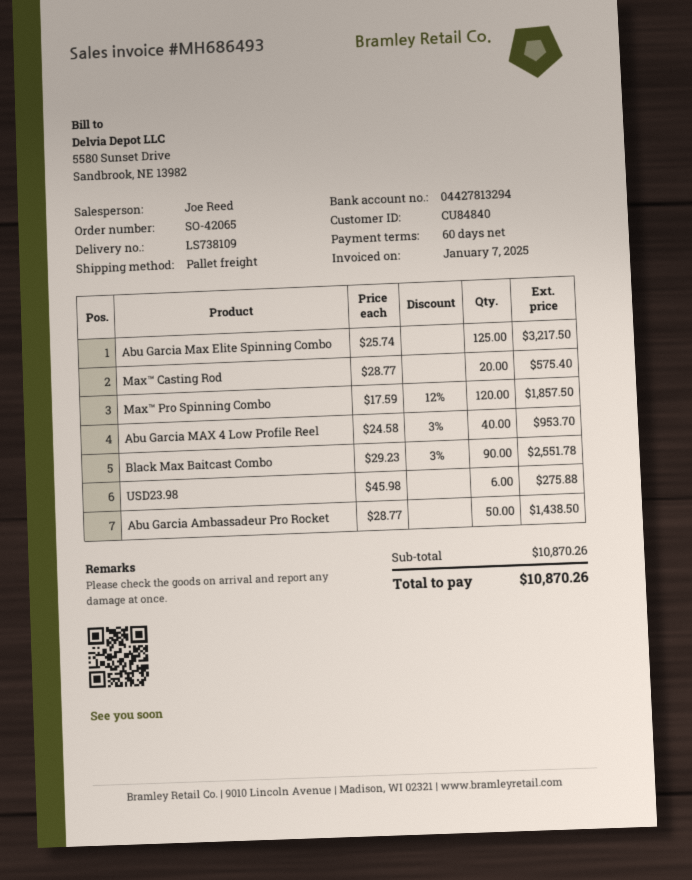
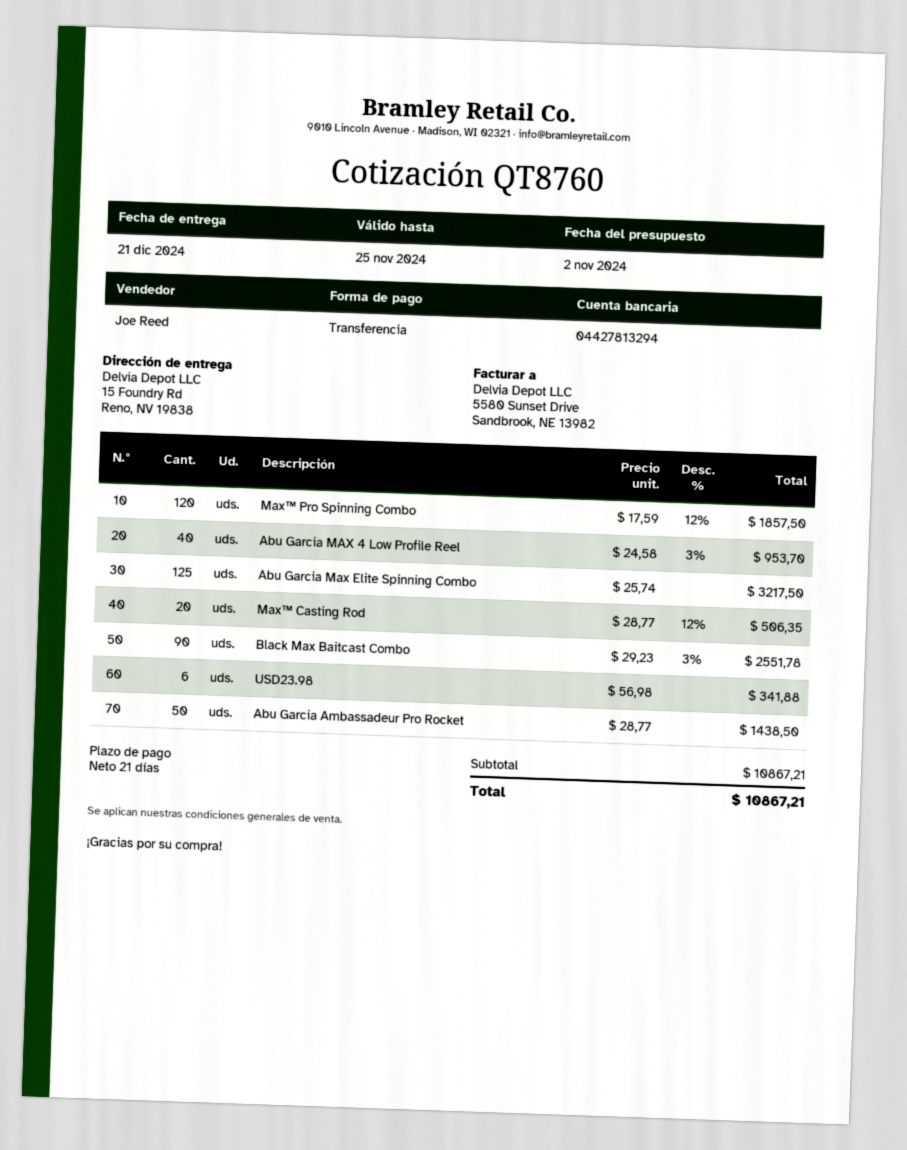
payment terms: 60 days -> 21 days
Max™ Casting Rod: 20 x 28.77 = 575.40 -> 20 x 28.77 - 12% = 506.35
USD23.98: 6 x 45.98 = 275.88 -> 6 x 56.98 = 341.88
subtotal: 10870.26 -> 10867.21
total: 10870.26 -> 10867.21

